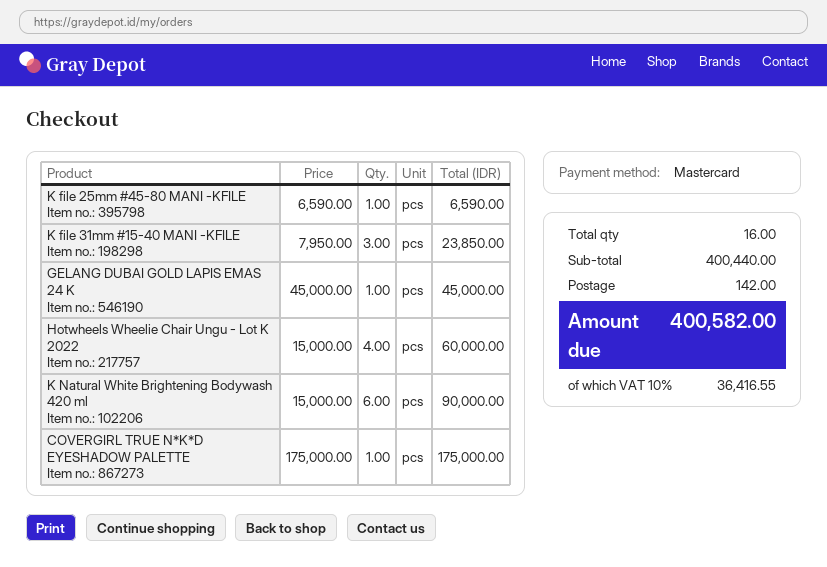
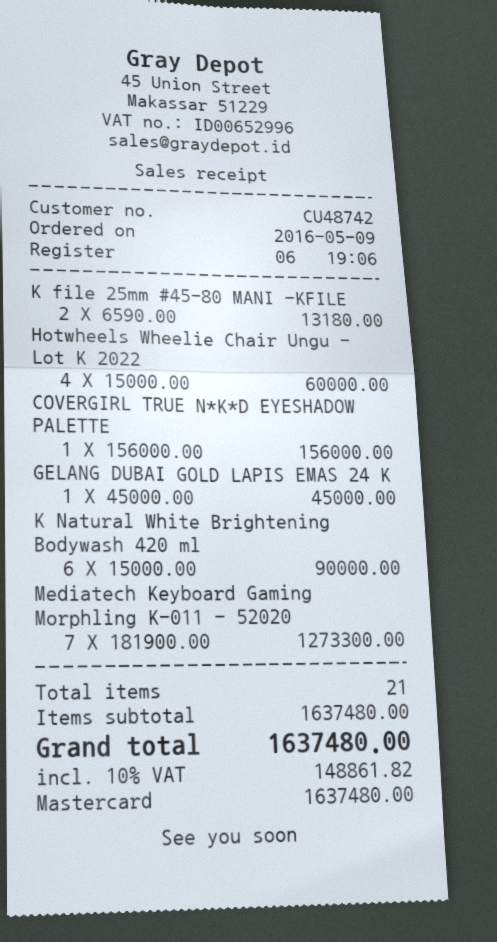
K file 25mm #45-80 MANI -KFILE: 1 x 6590.00 = 6590.00 -> 2 x 6590.00 = 13180.00
K file 31mm #15-40 MANI -KFILE: 3 x 7950.00 = 23850.00 -> none
COVERGIRL TRUE N*K*D EYESHADOW PALETTE: 1 x 175000.00 = 175000.00 -> 1 x 156000.00 = 156000.00
Mediatech Keyboard Gaming Morphling K-011 - 52020: none -> 7 x 181900.00 = 1273300.00
total quantity: 16 -> 21
subtotal: 400440.00 -> 1637480.00
shipping: 142.00 -> none
tax: 10% = 36416.55 -> 10% = 148861.82
total: 400582.00 -> 1637480.00

